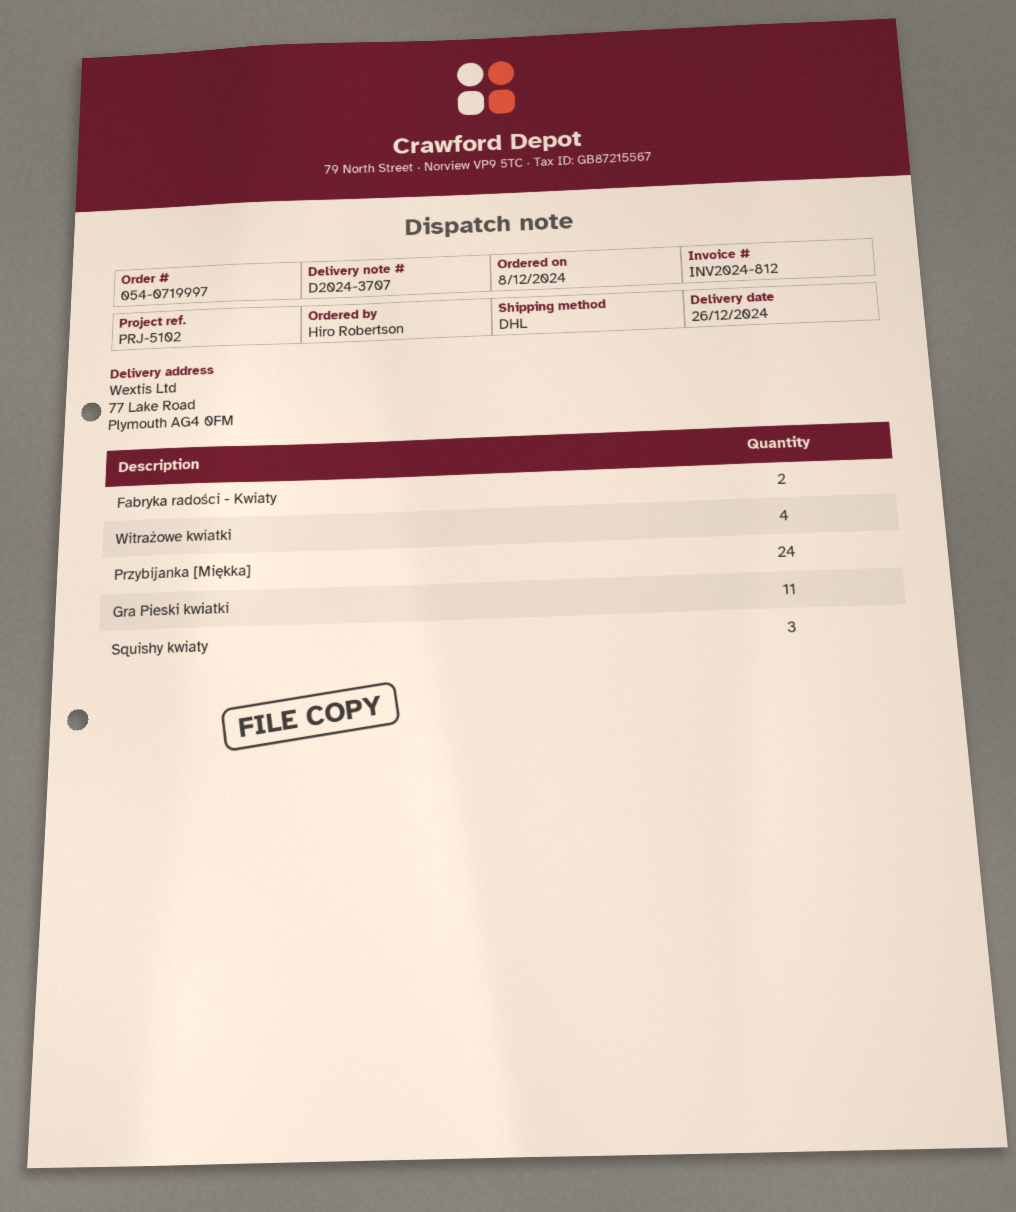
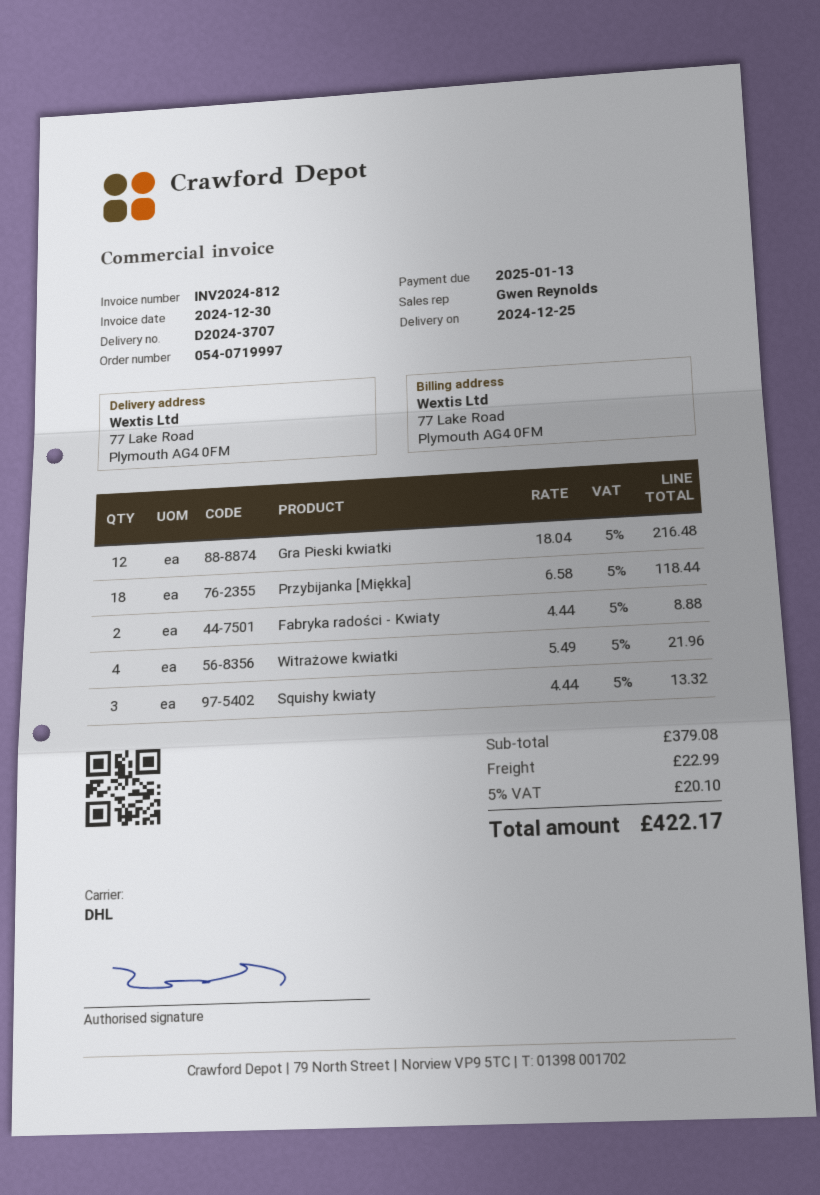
delivery date: 2024-12-26 -> 2024-12-25
Przybijanka [Miękka]: 24 -> 18
Gra Pieski kwiatki: 11 -> 12

